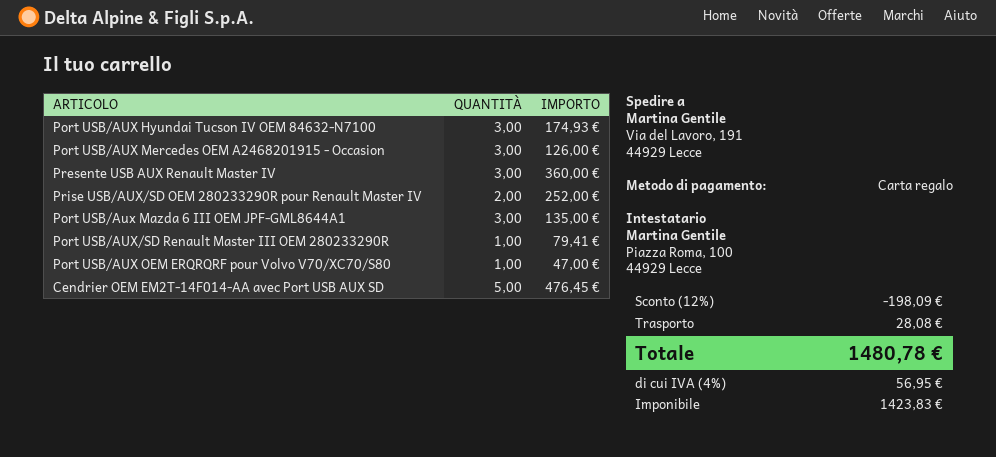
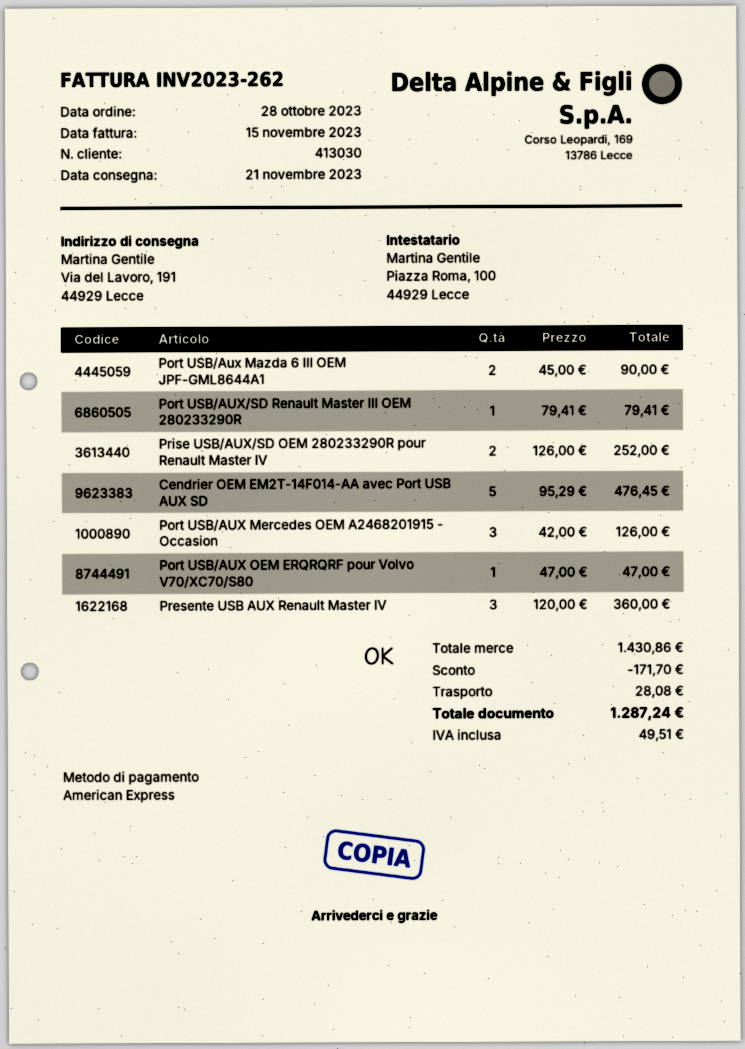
payment method: gift card -> American Express
Port USB/AUX Hyundai Tucson IV OEM 84632-N7100: 3 for 174.93 -> none
Port USB/Aux Mazda 6 III OEM JPF-GML8644A1: 3 for 135.00 -> 2 for 90.00
discount: 198.09 -> 171.70
tax: 56.95 -> 49.51
total: 1480.78 -> 1287.24

